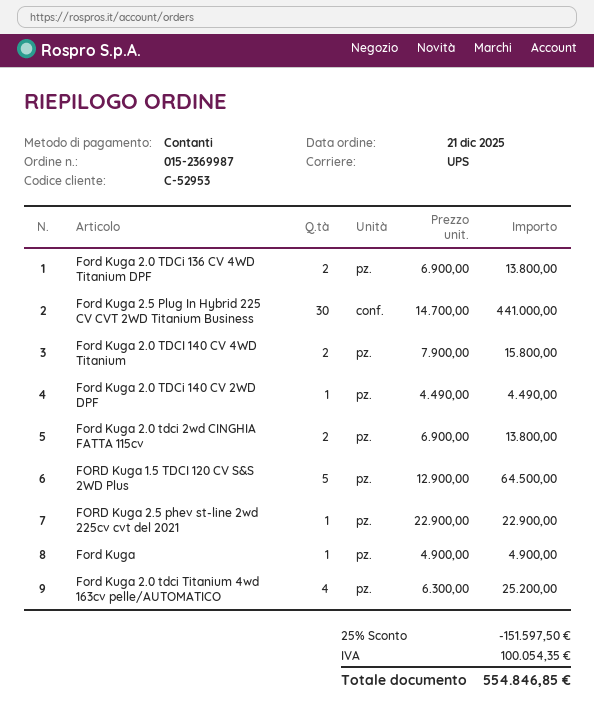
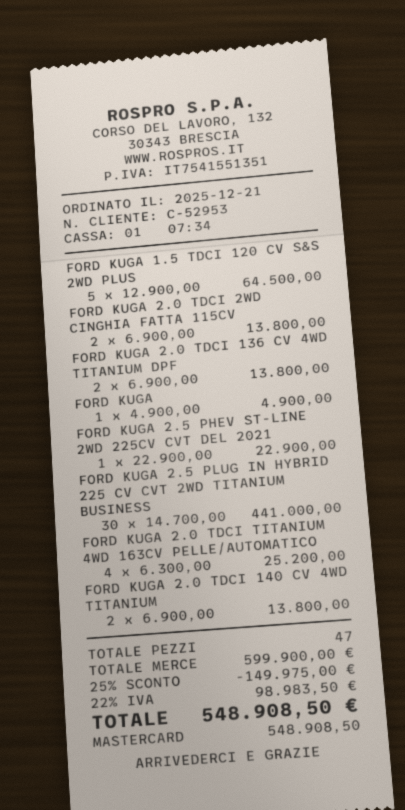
payment method: cash -> Mastercard
Ford Kuga 2.0 TDCI 140 CV 4WD Titanium: 2 x 7900.00 = 15800.00 -> 2 x 6900.00 = 13800.00
Ford Kuga 2.0 TDCi 140 CV 2WD DPF: 1 x 4490.00 = 4490.00 -> none
discount: 25% = 151597.50 -> 25% = 149975.00
tax: 100054.35 -> 98983.50
total: 554846.85 -> 548908.50

